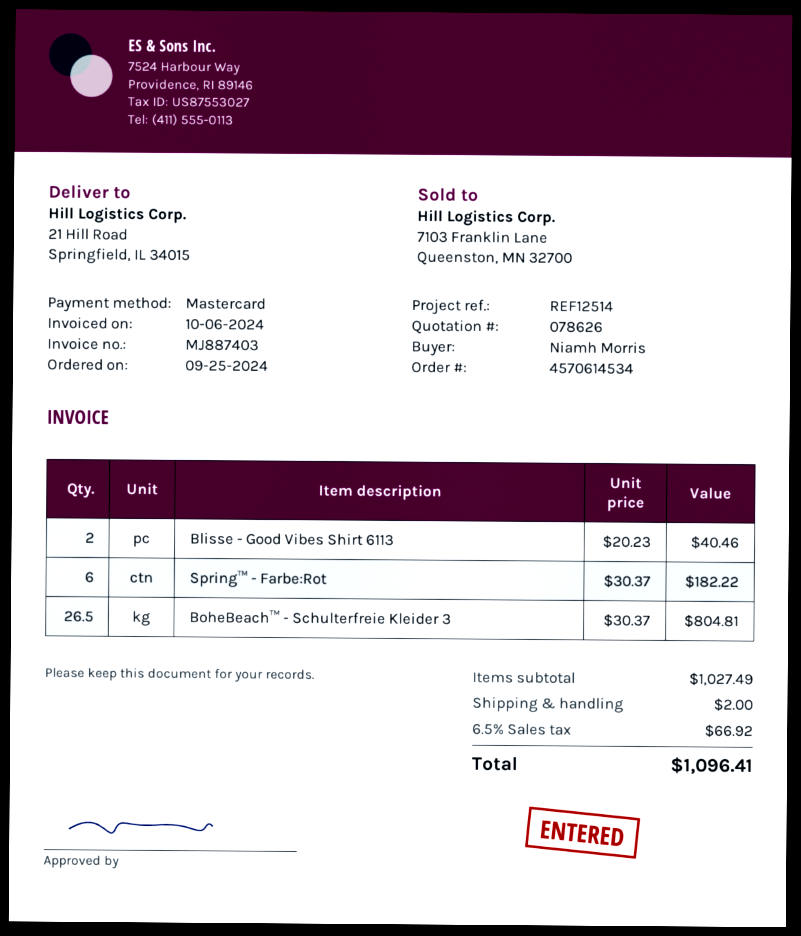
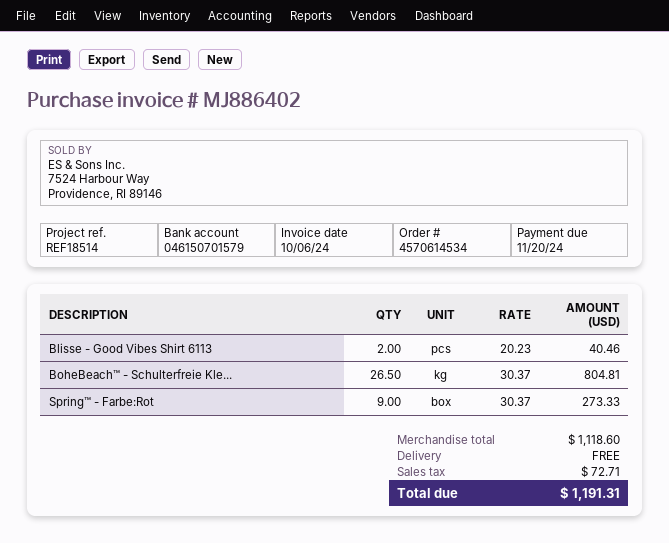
invoice number: MJ887403 -> MJ886402
reference: REF12514 -> REF18514
Spring™ - Farbe:Rot: 6 x 30.37 = 182.22 -> 9 x 30.37 = 273.33
subtotal: 1027.49 -> 1118.60
shipping: 2.00 -> 0.00
tax: 66.92 -> 72.71
total: 1096.41 -> 1191.31

